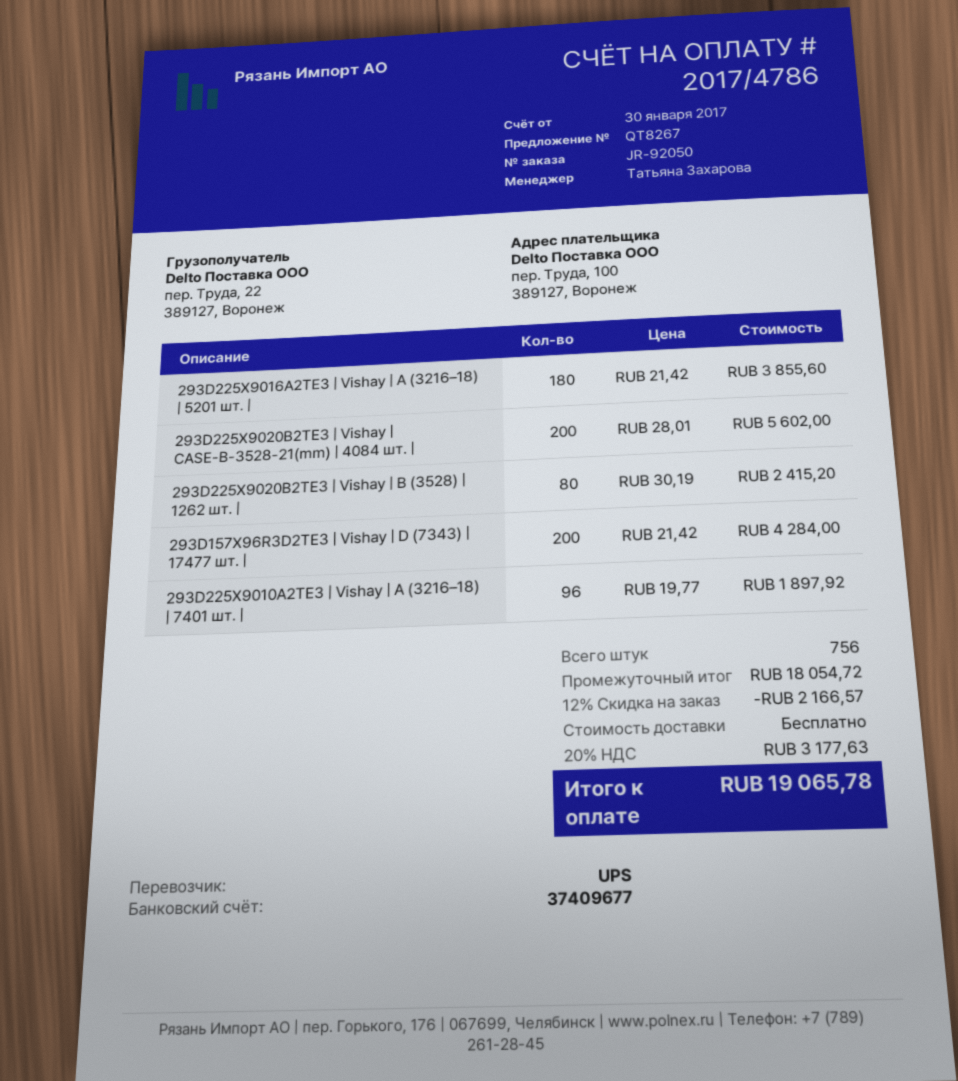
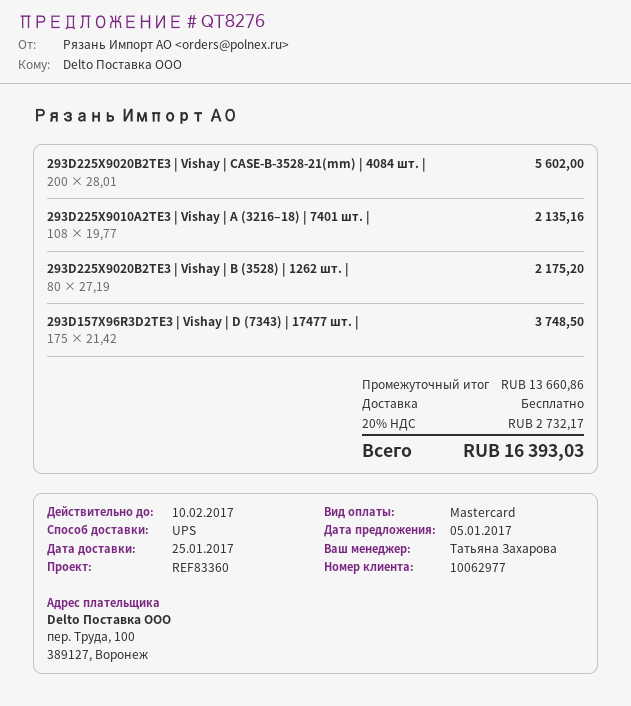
quote number: QT8267 -> QT8276
293D225X9016A2TE3 | Vishay | A (3216–18) | 5201 шт. |: 180 x 21.42 = 3855.60 -> none
293D225X9020B2TE3 | Vishay | B (3528) | 1262 шт. |: 80 x 30.19 = 2415.20 -> 80 x 27.19 = 2175.20
293D157X96R3D2TE3 | Vishay | D (7343) | 17477 шт. |: 200 x 21.42 = 4284.00 -> 175 x 21.42 = 3748.50
293D225X9010A2TE3 | Vishay | A (3216–18) | 7401 шт. |: 96 x 19.77 = 1897.92 -> 108 x 19.77 = 2135.16
subtotal: 18054.72 -> 13660.86
discount: 12% = 2166.57 -> none
tax: 20% = 3177.63 -> 20% = 2732.17
total: 19065.78 -> 16393.03

